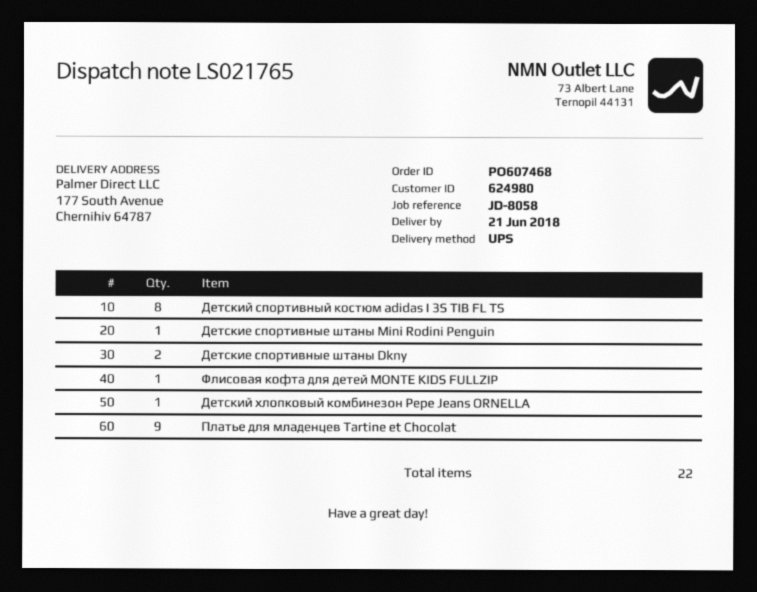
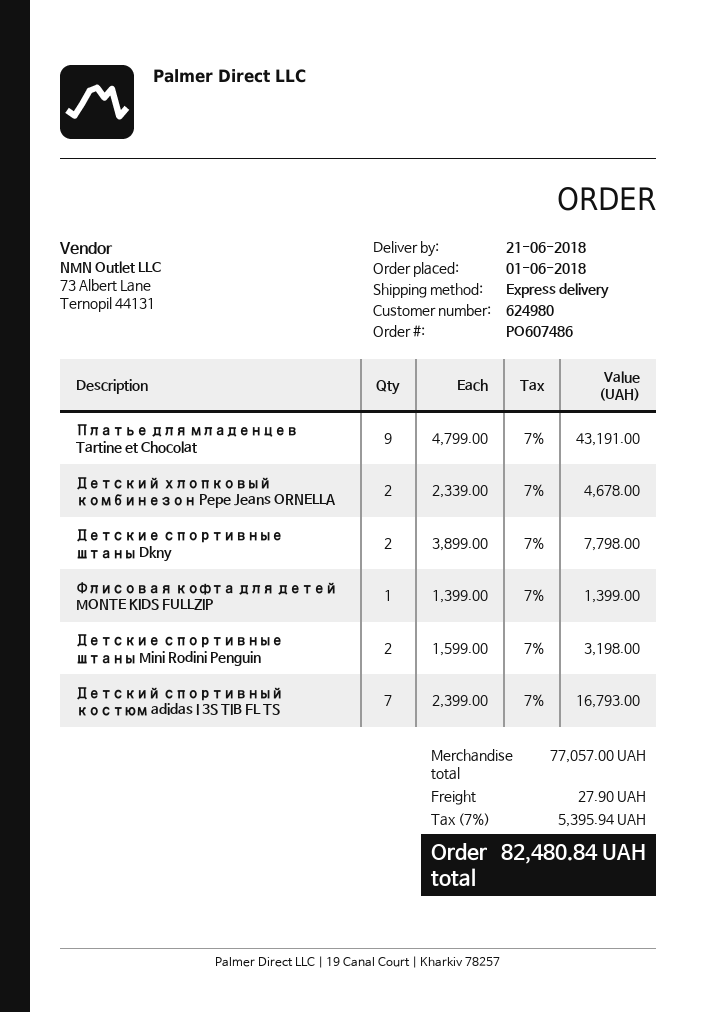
order number: PO607468 -> PO607486
shipping method: UPS -> express
Детский спортивный костюм adidas I 3S TIB FL TS: 8 -> 7
Детские спортивные штаны Mini Rodini Penguin: 1 -> 2
Детский хлопковый комбинезон Pepe Jeans ORNELLA: 1 -> 2

